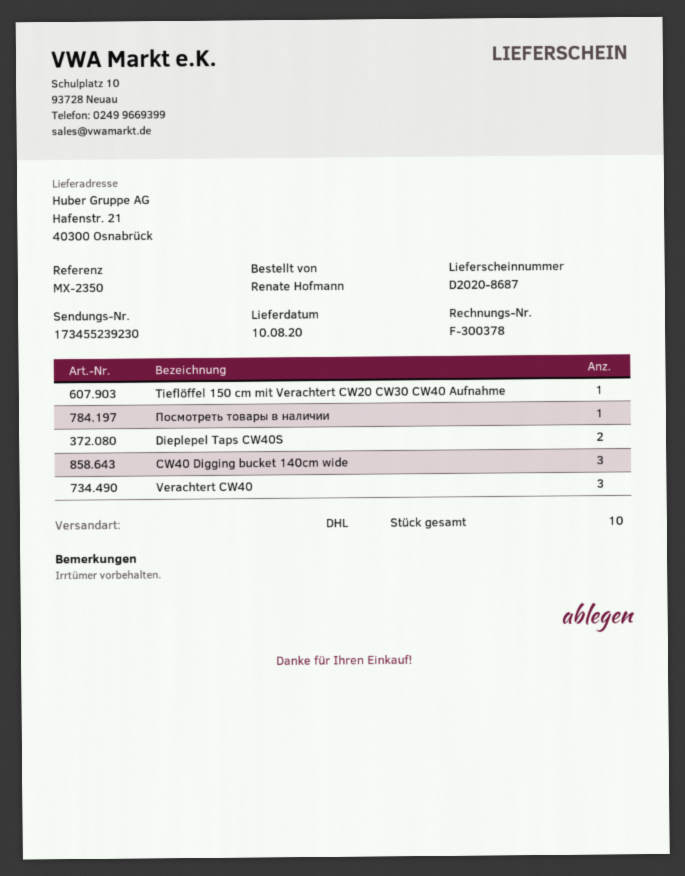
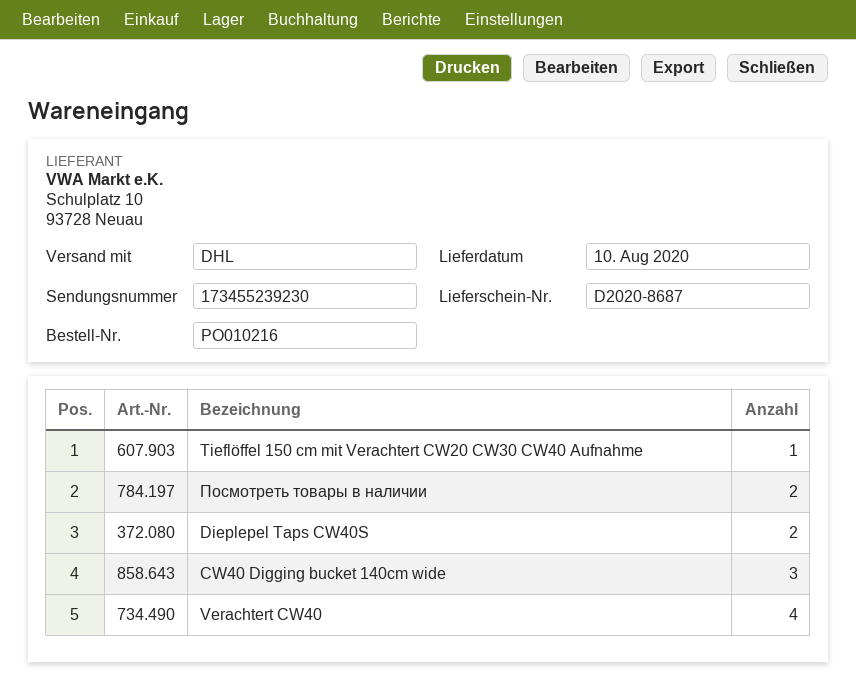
Посмотреть товары в наличии: 1 -> 2
Verachtert CW40: 3 -> 4

